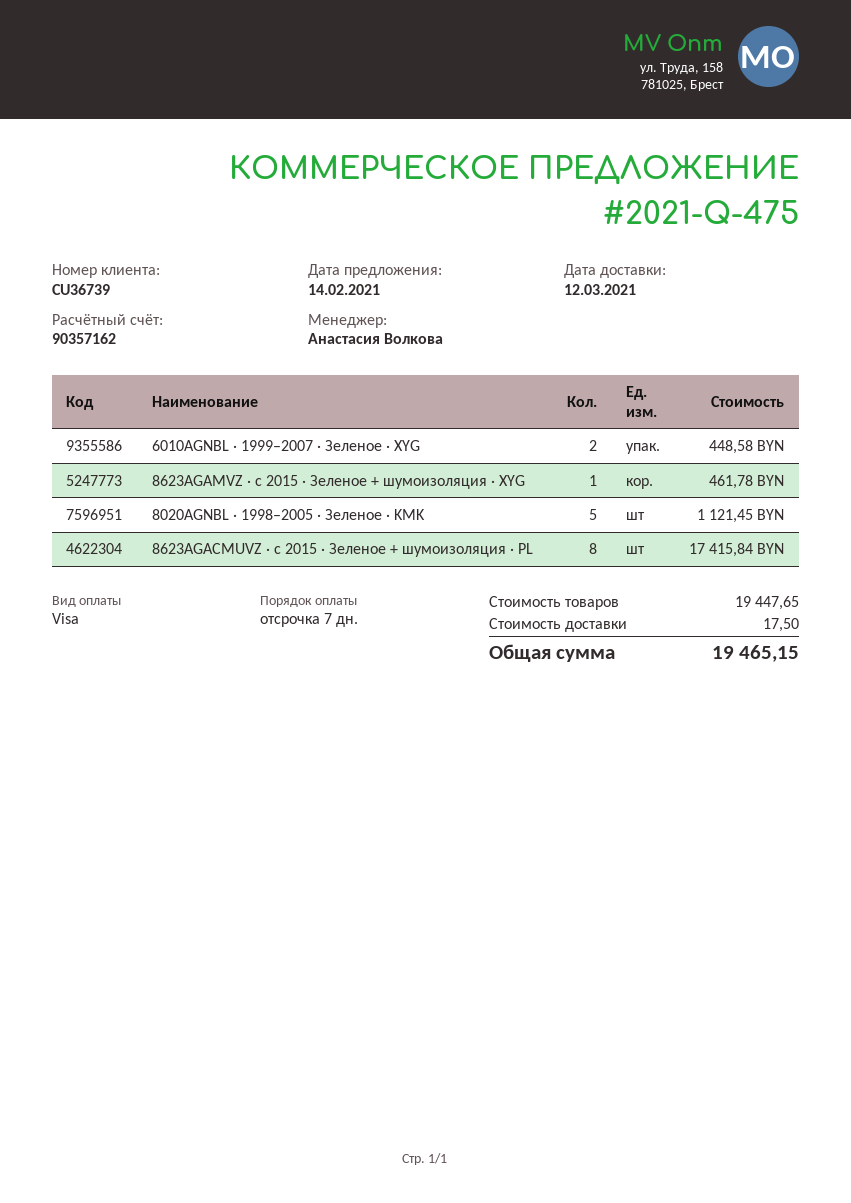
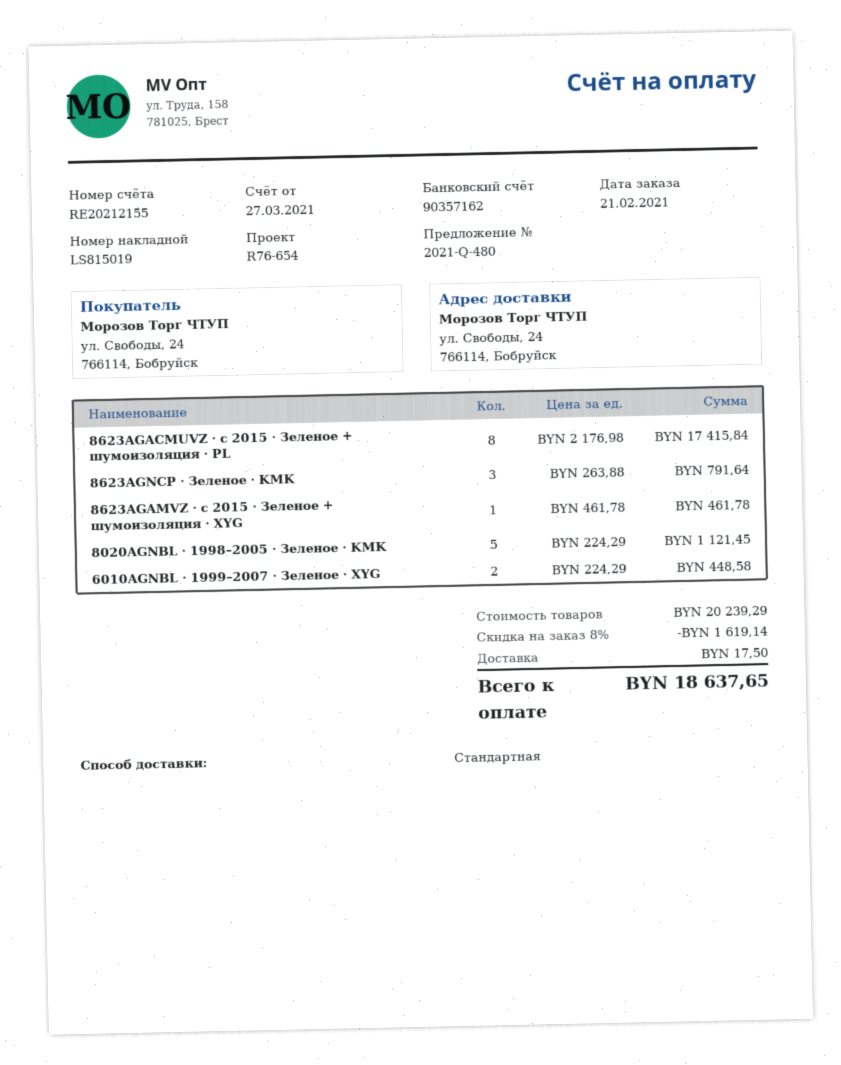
quote number: 2021-Q-475 -> 2021-Q-480
8623AGNCP · Зеленое · KMK: none -> 3 for 791.64
subtotal: 19447.65 -> 20239.29
discount: none -> 8% = 1619.14
total: 19465.15 -> 18637.65

